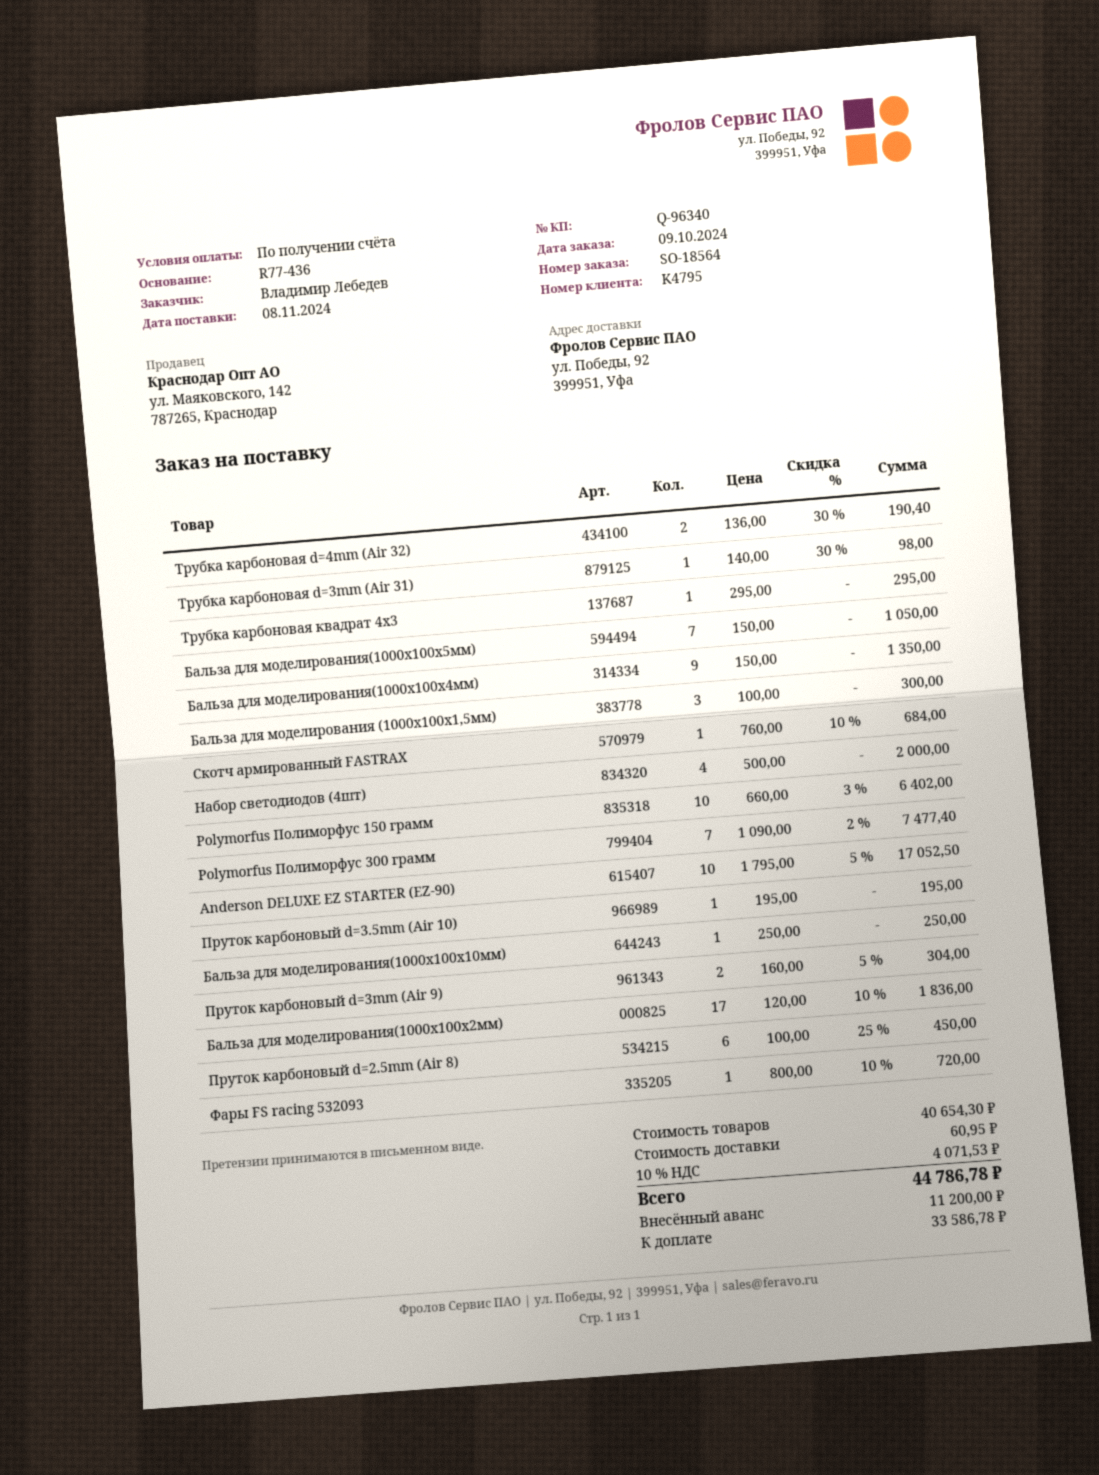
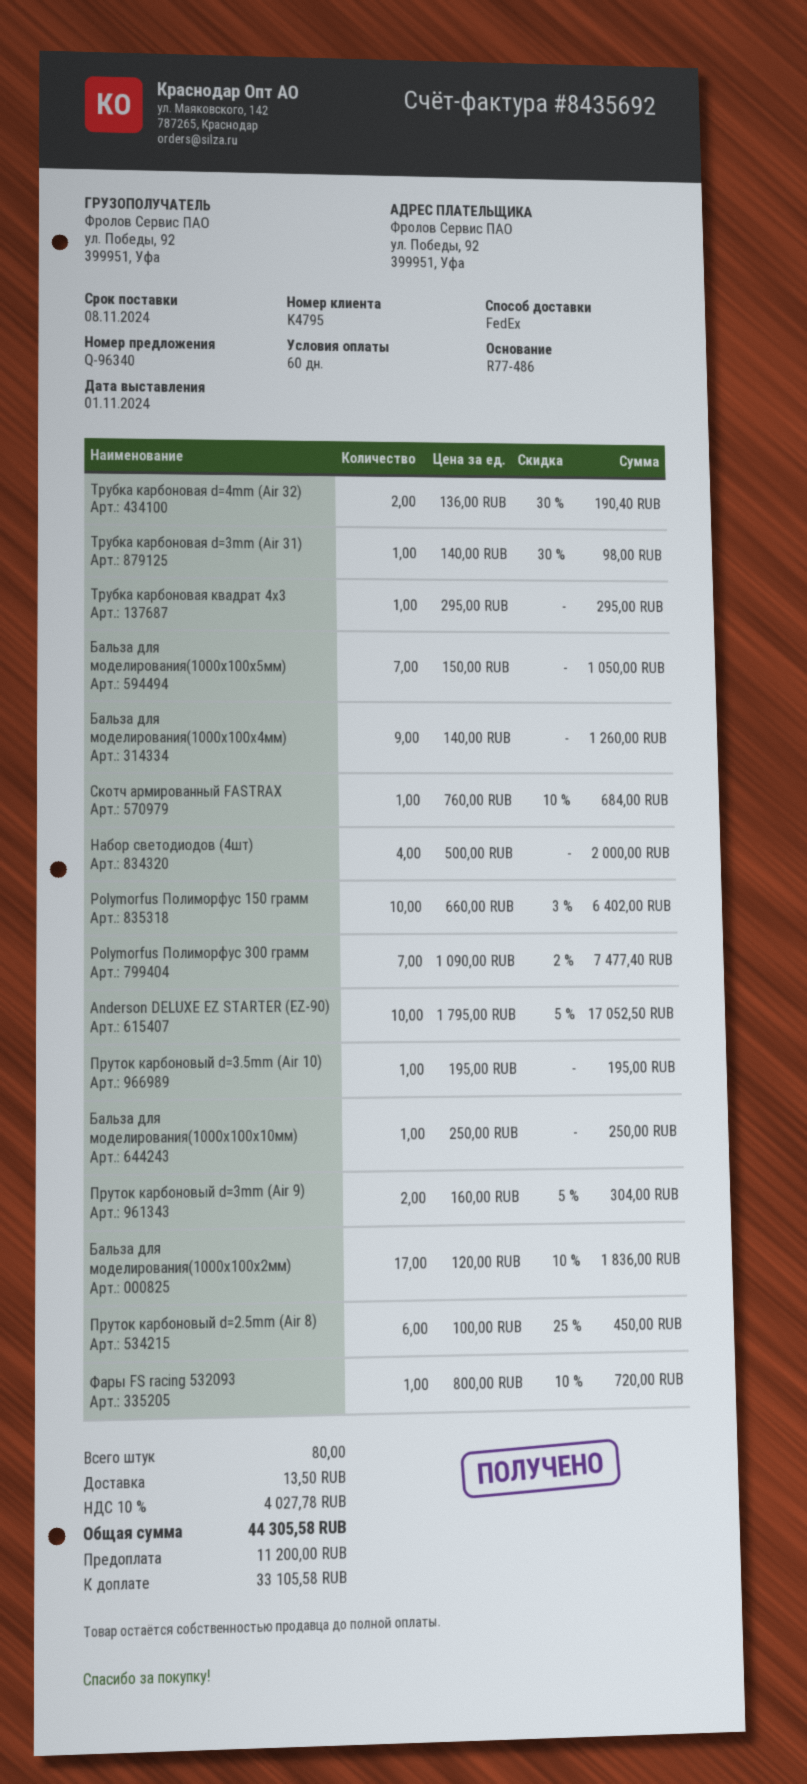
payment terms: on receipt -> 60 days
reference: R77-436 -> R77-486
Бальза для моделирования(1000х100х4мм): 9 x 150.00 = 1350.00 -> 9 x 140.00 = 1260.00
Бальза для моделирования (1000х100х1,5мм): 3 x 100.00 = 300.00 -> none
shipping: 60.95 -> 13.50
tax: 10% = 4071.53 -> 10% = 4027.78
total: 44786.78 -> 44305.58
balance: 33586.78 -> 33105.58

